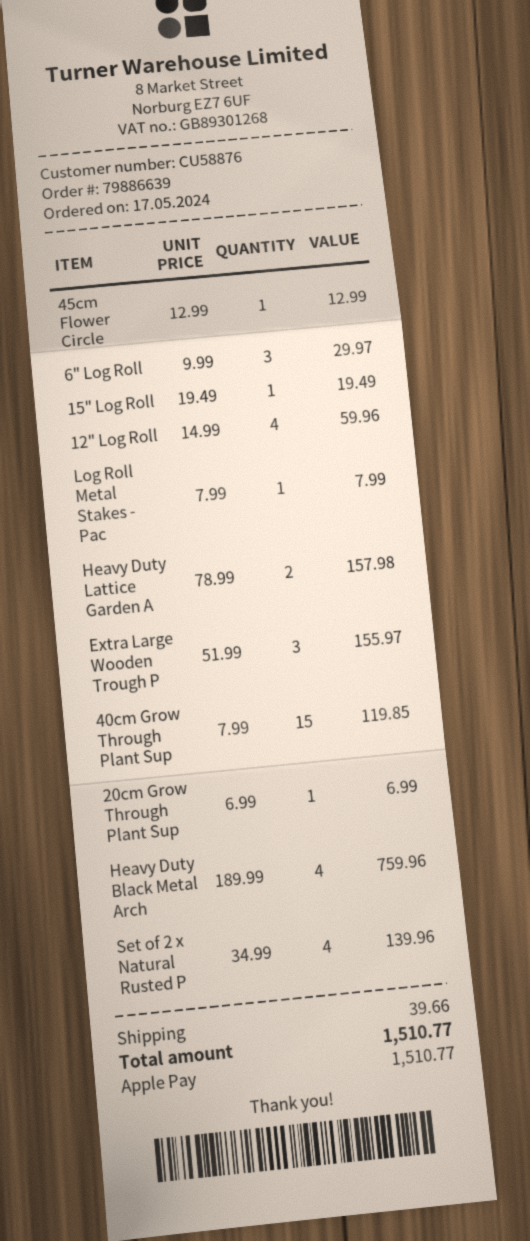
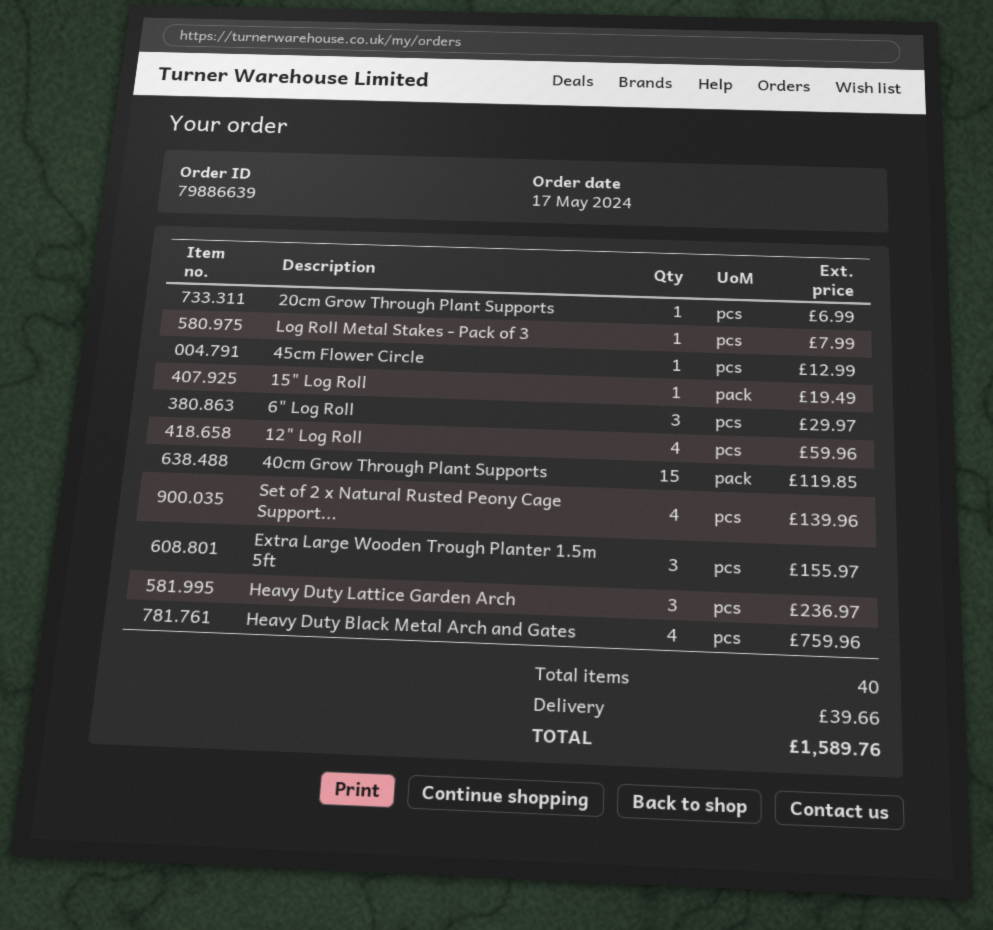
Heavy Duty Lattice Garden A: 2 for 157.98 -> 3 for 236.97
total: 1510.77 -> 1589.76

